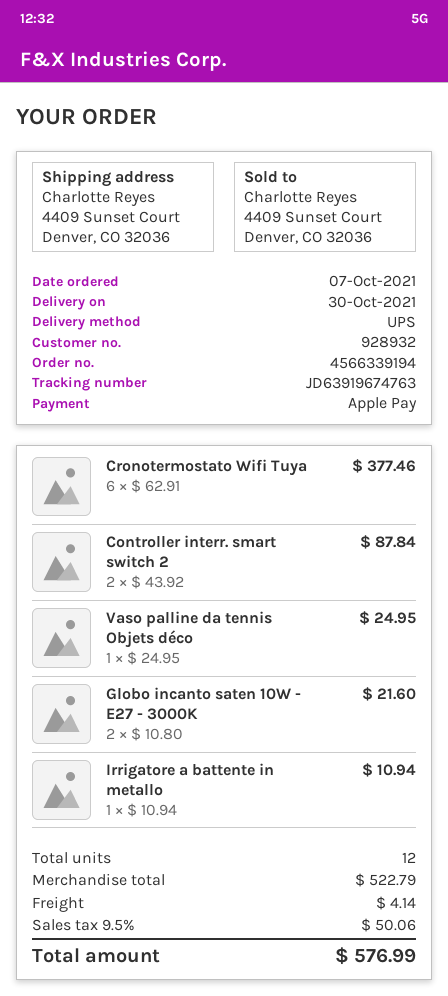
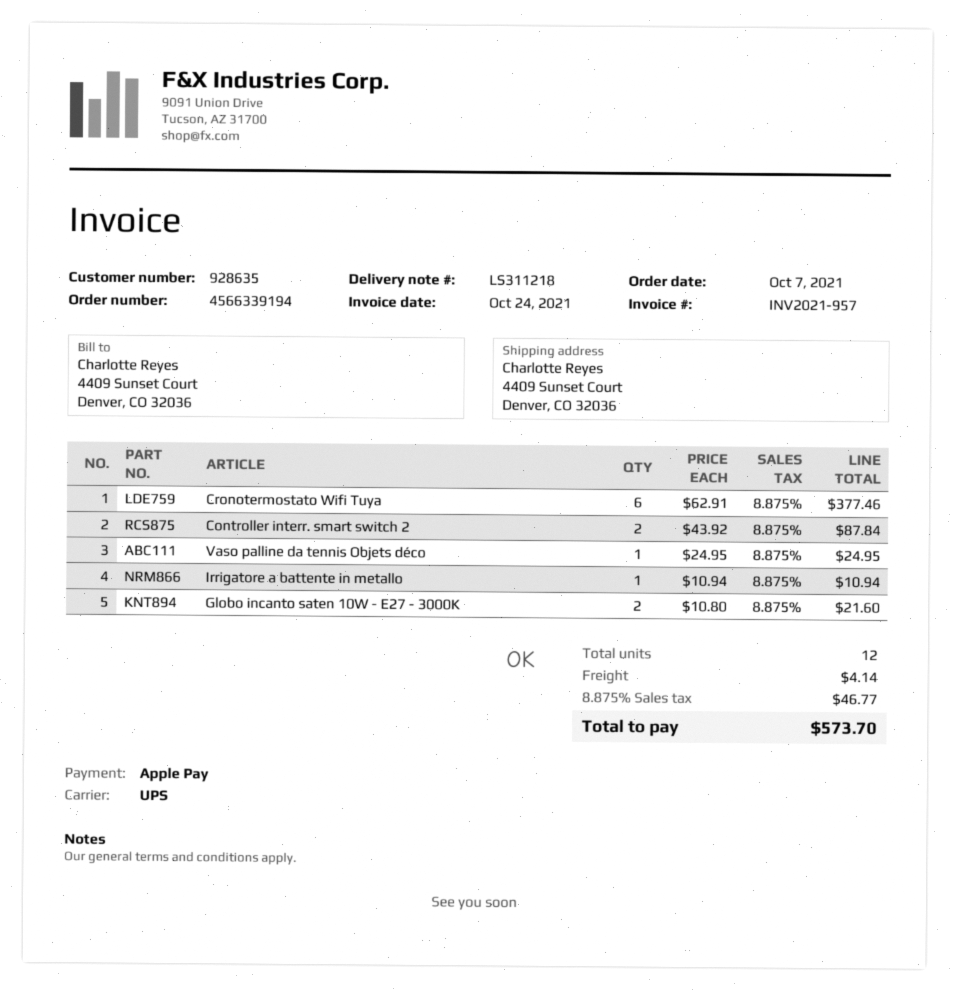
customer number: 928932 -> 928635
tax: 9.5% = 50.06 -> 8.875% = 46.77
total: 576.99 -> 573.70

